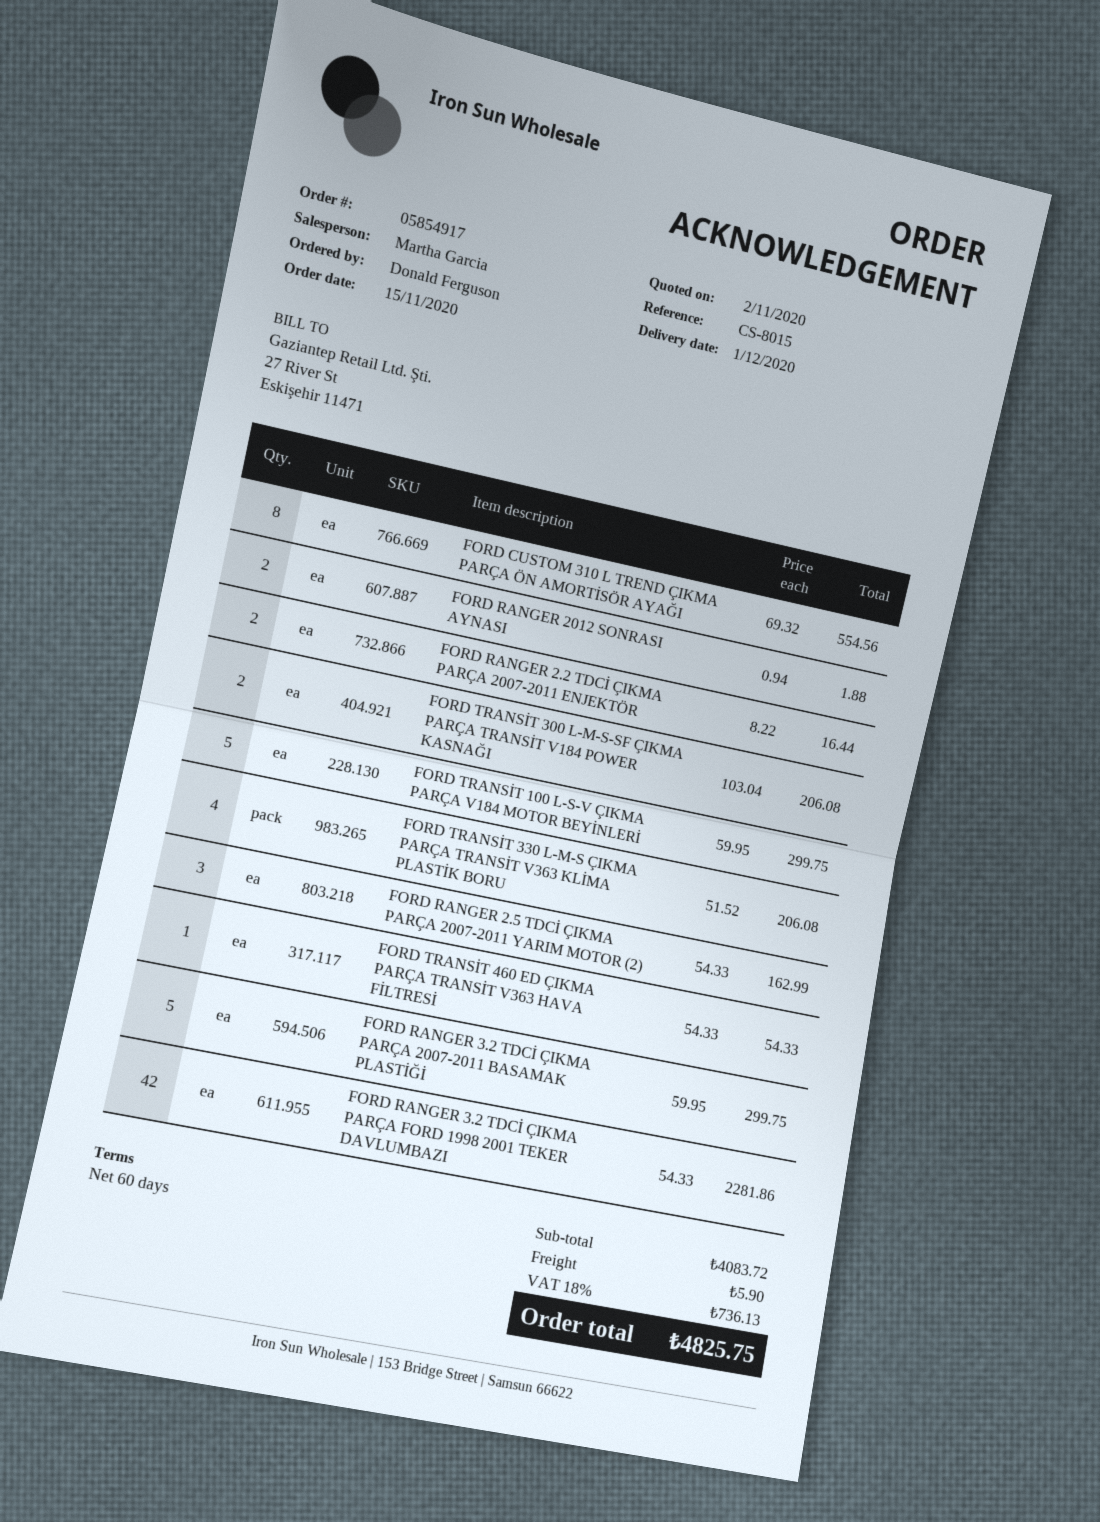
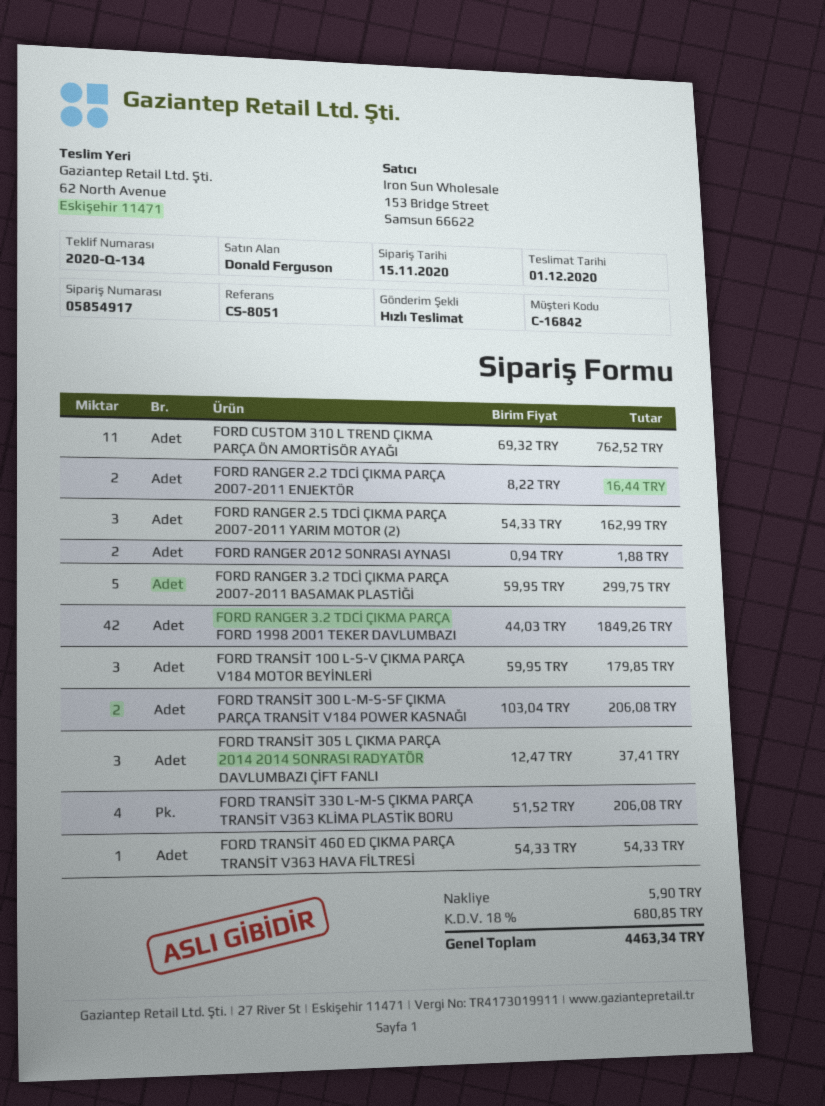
reference: CS-8015 -> CS-8051
FORD CUSTOM 310 L TREND ÇIKMA PARÇA ÖN AMORTİSÖR AYAĞI: 8 x 69.32 = 554.56 -> 11 x 69.32 = 762.52
FORD TRANSİT 100 L-S-V ÇIKMA PARÇA V184 MOTOR BEYİNLERİ: 5 x 59.95 = 299.75 -> 3 x 59.95 = 179.85
FORD RANGER 3.2 TDCİ ÇIKMA PARÇA FORD 1998 2001 TEKER DAVLUMBAZI: 42 x 54.33 = 2281.86 -> 42 x 44.03 = 1849.26
FORD TRANSİT 305 L ÇIKMA PARÇA 2014 2014 SONRASI RADYATÖR DAVLUMBAZI ÇİFT FANLI: none -> 3 x 12.47 = 37.41
tax: 18% = 736.13 -> 18% = 680.85
total: 4825.75 -> 4463.34

